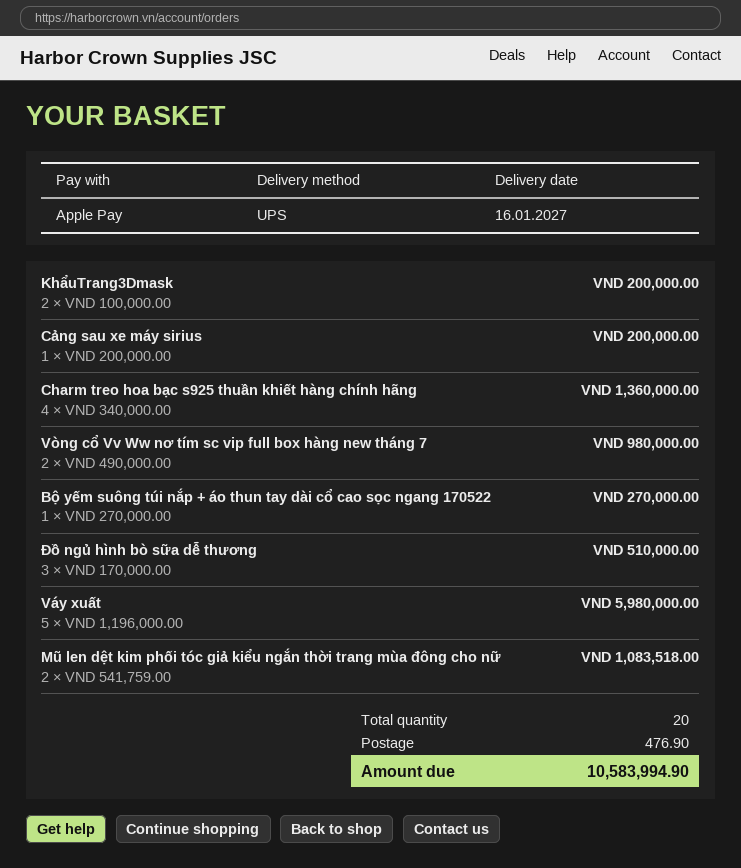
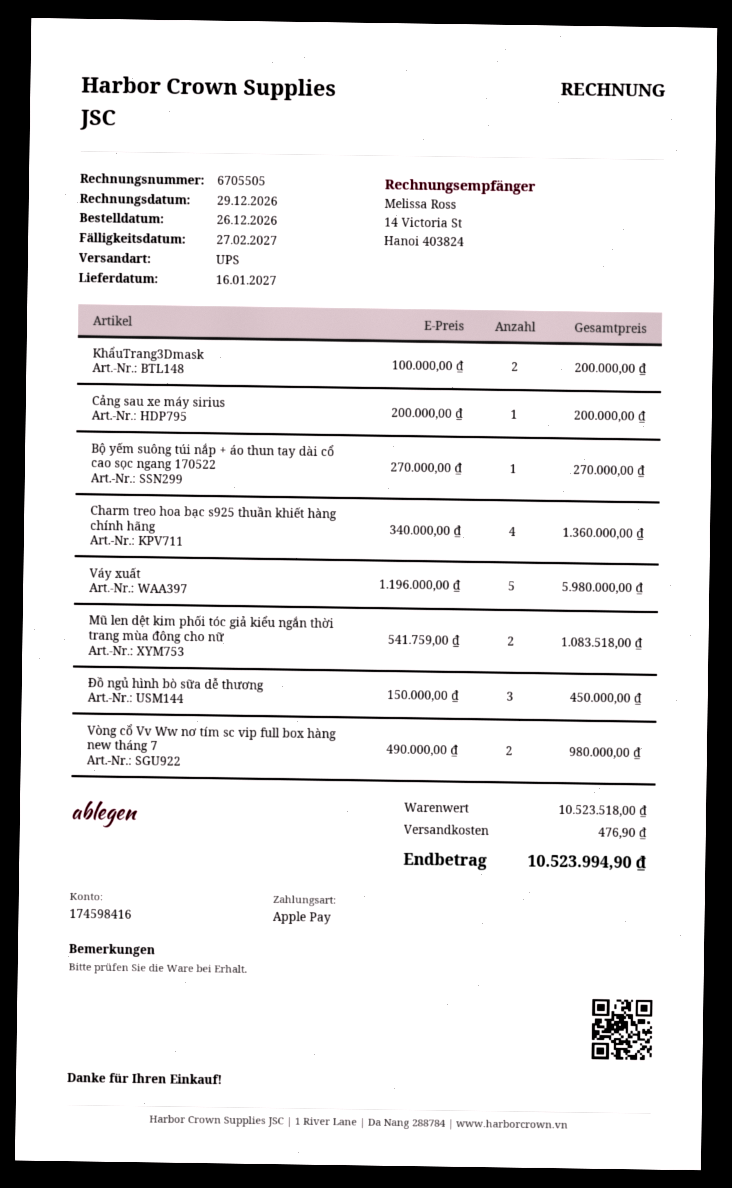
Đồ ngủ hình bò sữa dễ thương: 3 x 170000.00 = 510000.00 -> 3 x 150000.00 = 450000.00
total: 10583994.90 -> 10523994.90

